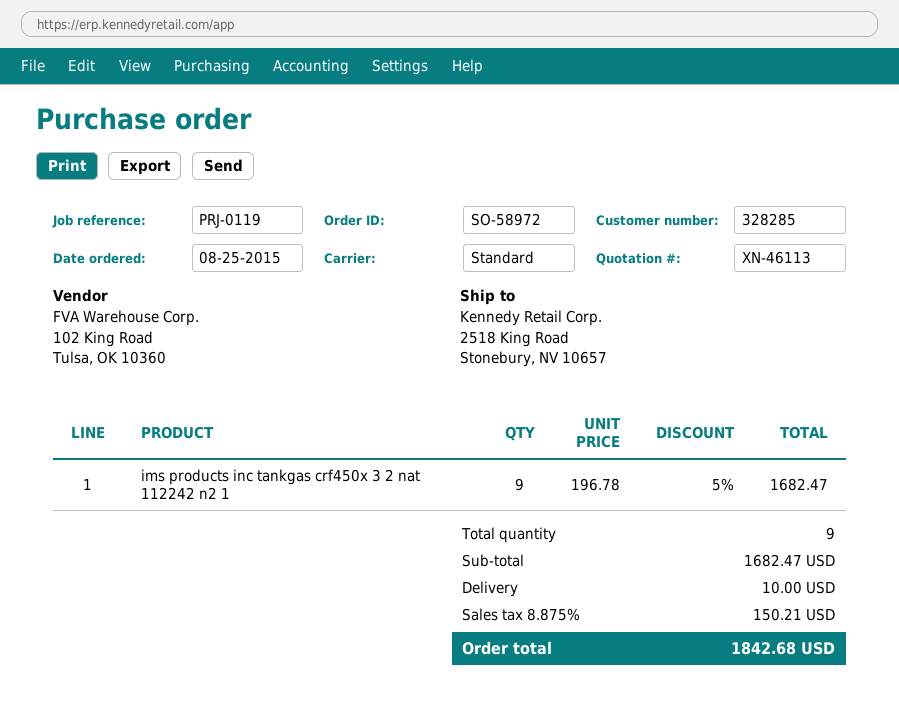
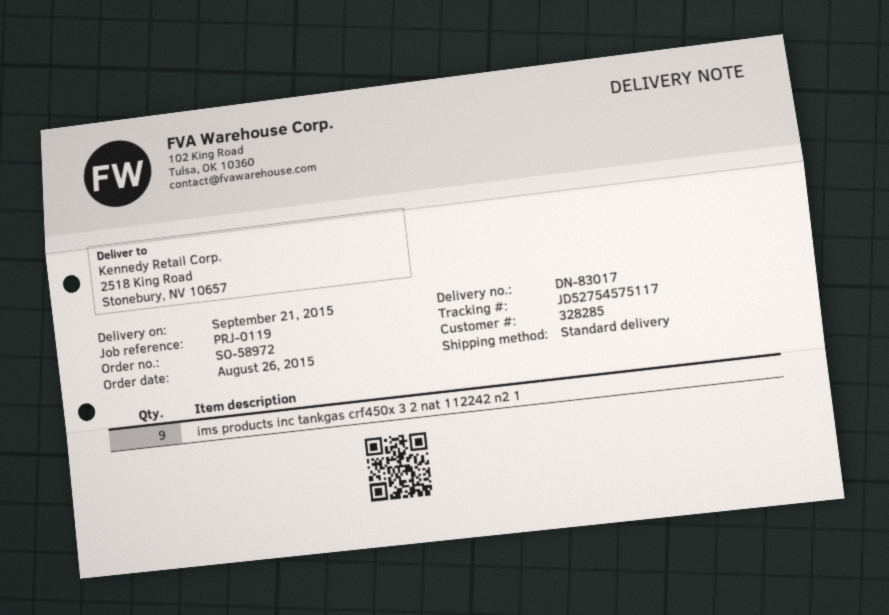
order date: 2015-08-25 -> 2015-08-26

